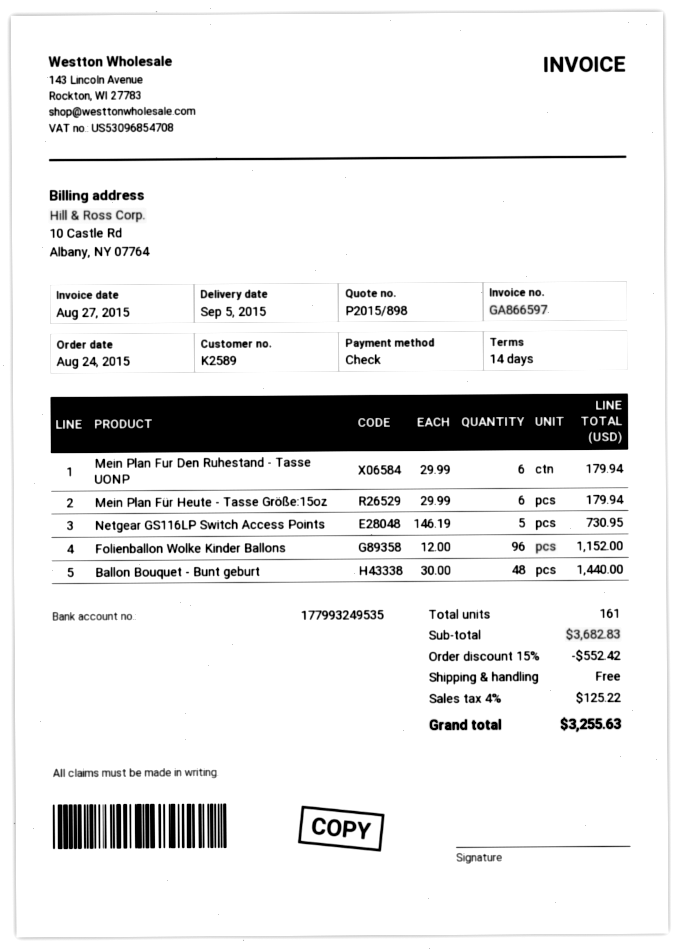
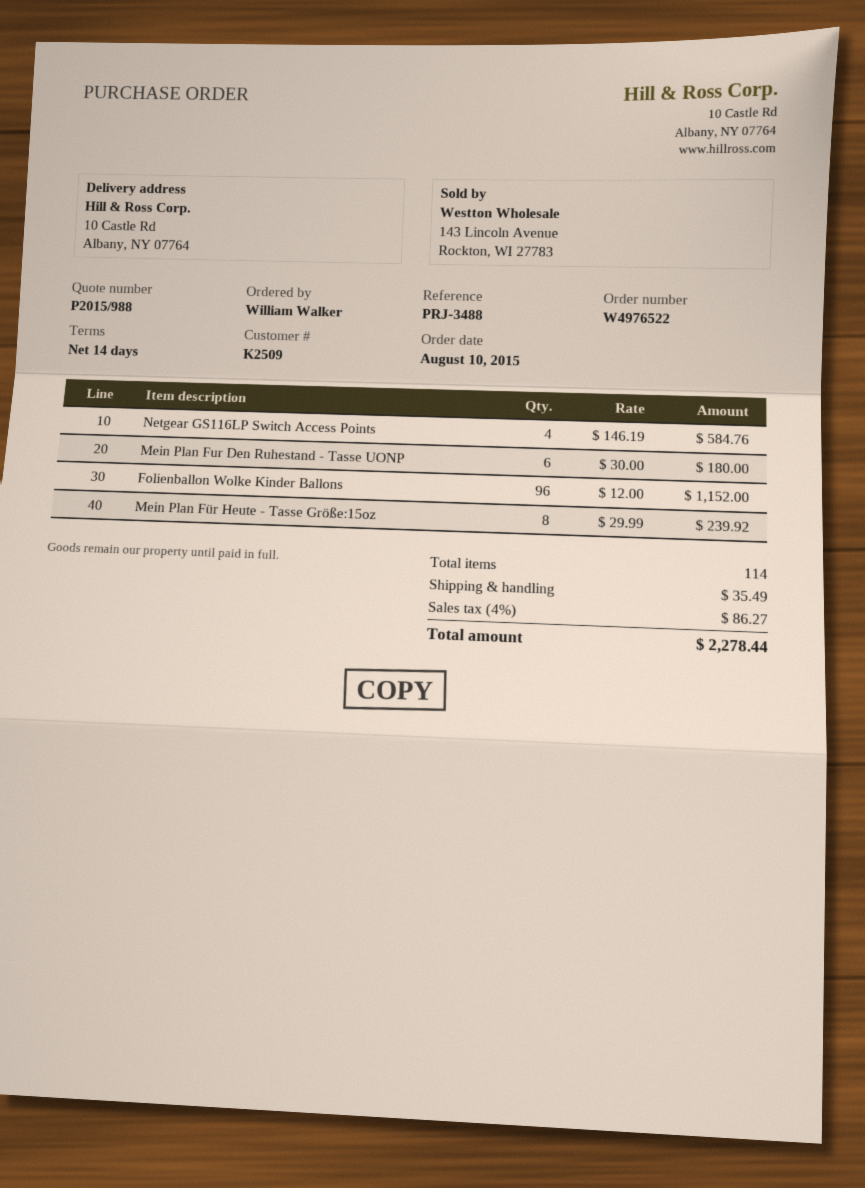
quote number: P2015/898 -> P2015/988
order date: 2015-08-24 -> 2015-08-10
customer number: K2589 -> K2509
Mein Plan Fur Den Ruhestand - Tasse UONP: 6 x 29.99 = 179.94 -> 6 x 30.00 = 180.00
Mein Plan Für Heute - Tasse Größe:15oz: 6 x 29.99 = 179.94 -> 8 x 29.99 = 239.92
Netgear GS116LP Switch Access Points: 5 x 146.19 = 730.95 -> 4 x 146.19 = 584.76
Ballon Bouquet - Bunt geburt: 48 x 30.00 = 1440.00 -> none
total quantity: 161 -> 114
discount: 15% = 552.42 -> none
shipping: 0.00 -> 35.49
tax: 4% = 125.22 -> 4% = 86.27
total: 3255.63 -> 2278.44

